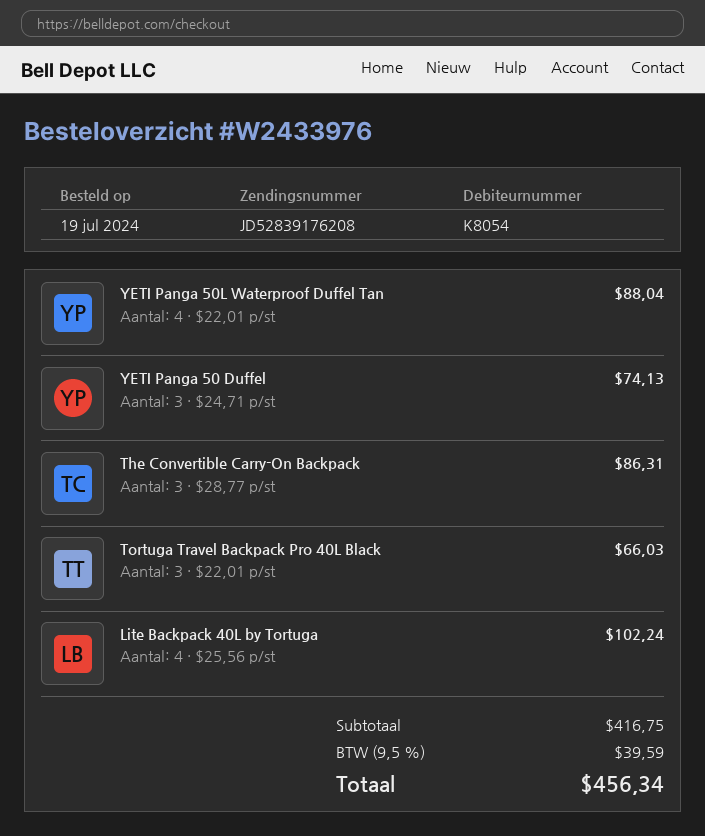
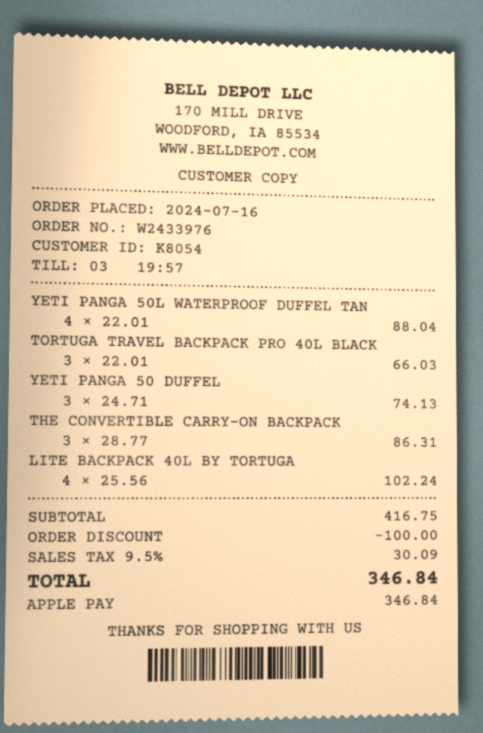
order date: 2024-07-19 -> 2024-07-16
discount: none -> 100.00
tax: 9.5% = 39.59 -> 9.5% = 30.09
total: 456.34 -> 346.84

